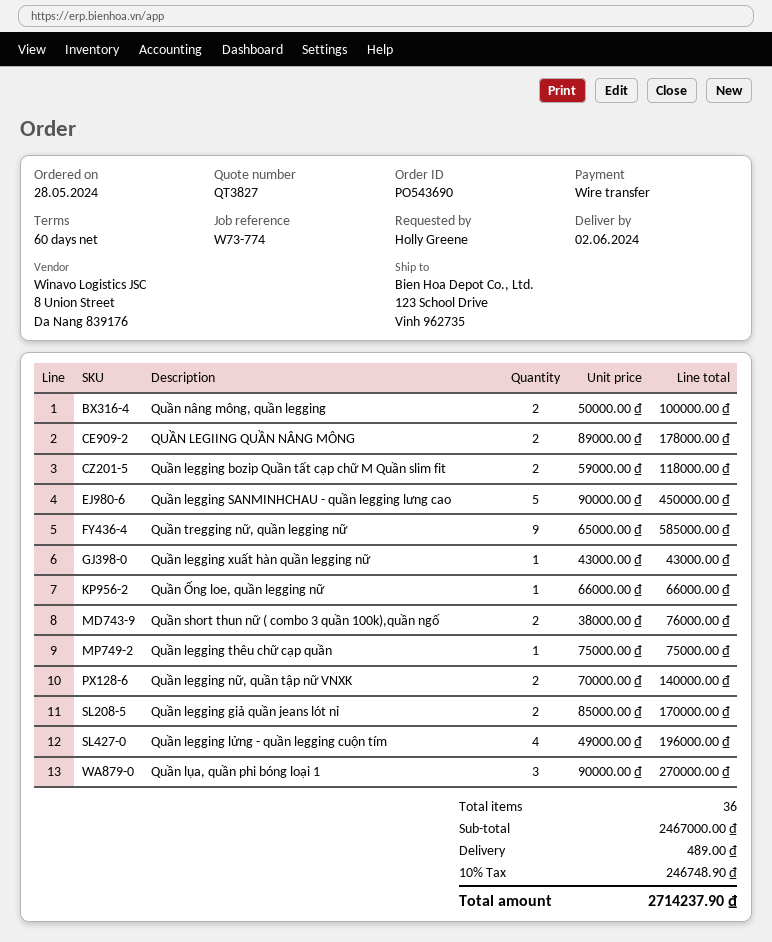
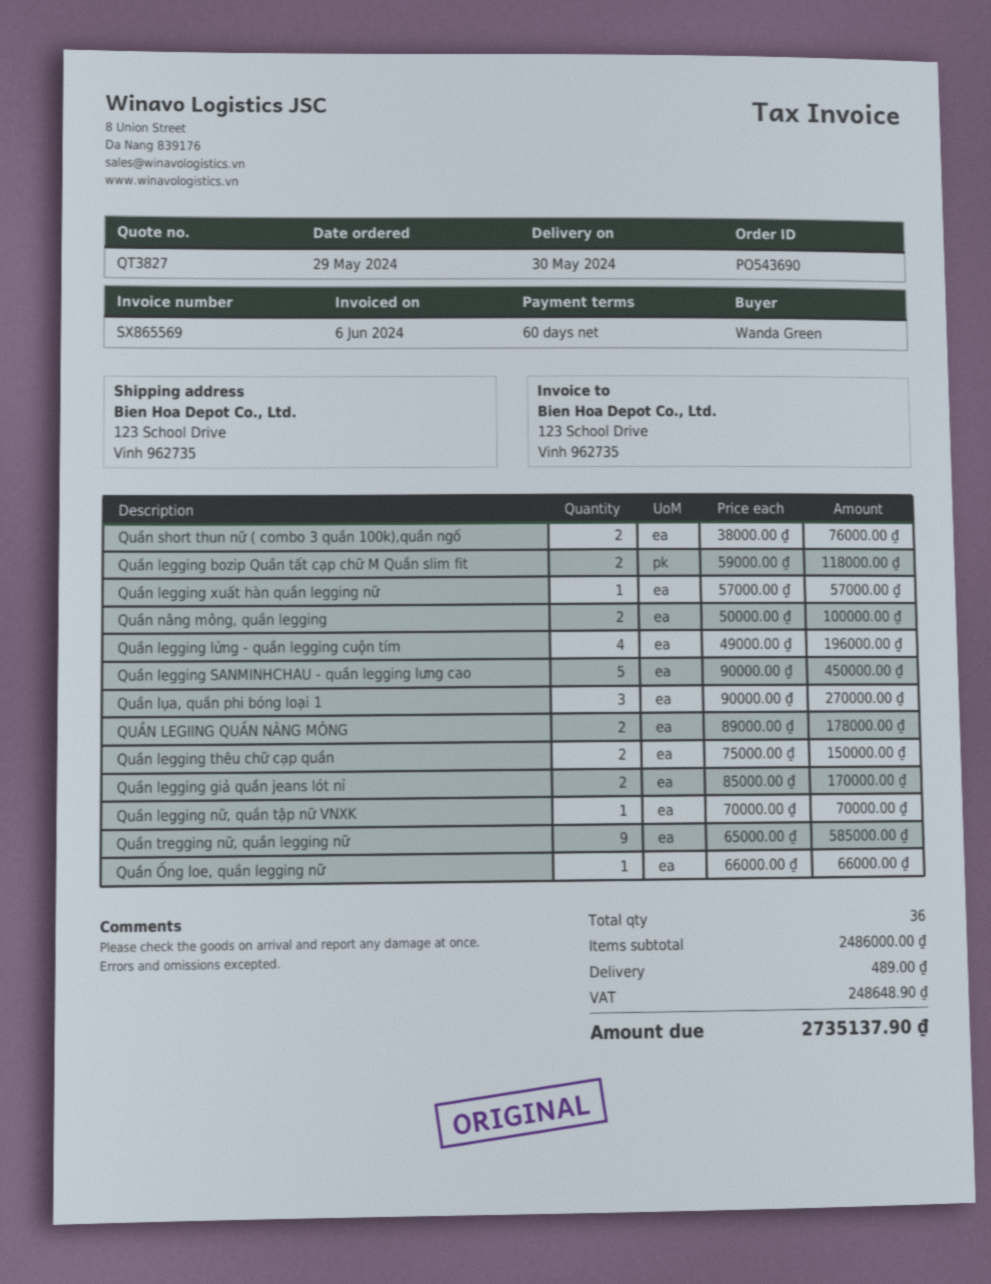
order date: 2024-05-28 -> 2024-05-29
delivery date: 2024-06-02 -> 2024-05-30
ordered by: Holly Greene -> Wanda Green
Quần legging xuất hàn quần legging nữ: 1 x 43000.00 = 43000.00 -> 1 x 57000.00 = 57000.00
Quần legging thêu chữ cạp quần: 1 x 75000.00 = 75000.00 -> 2 x 75000.00 = 150000.00
Quần legging nữ, quần tập nữ VNXK: 2 x 70000.00 = 140000.00 -> 1 x 70000.00 = 70000.00
subtotal: 2467000.00 -> 2486000.00
tax: 246748.90 -> 248648.90
total: 2714237.90 -> 2735137.90

